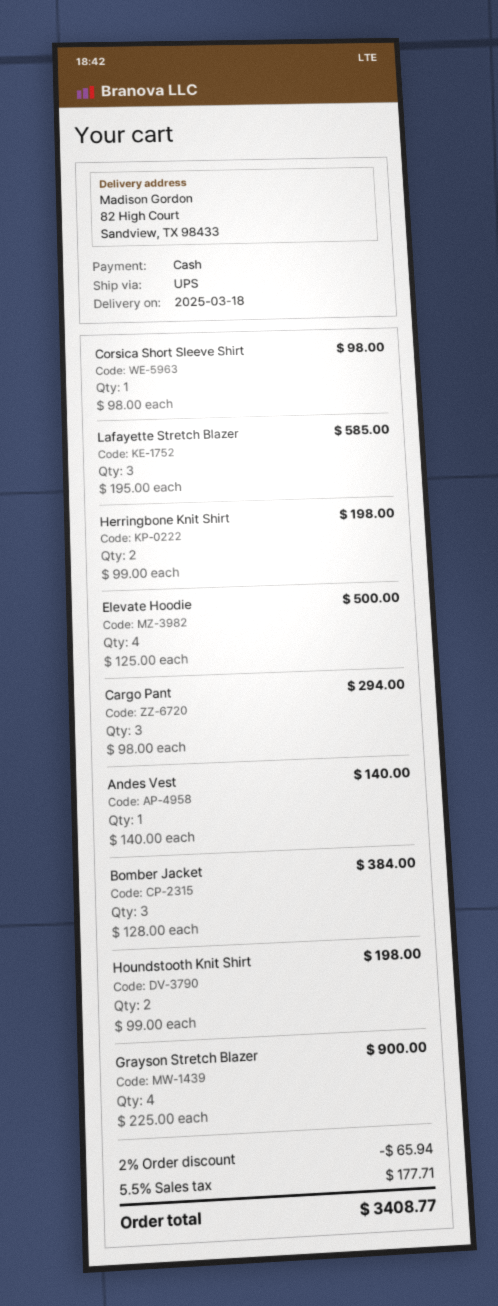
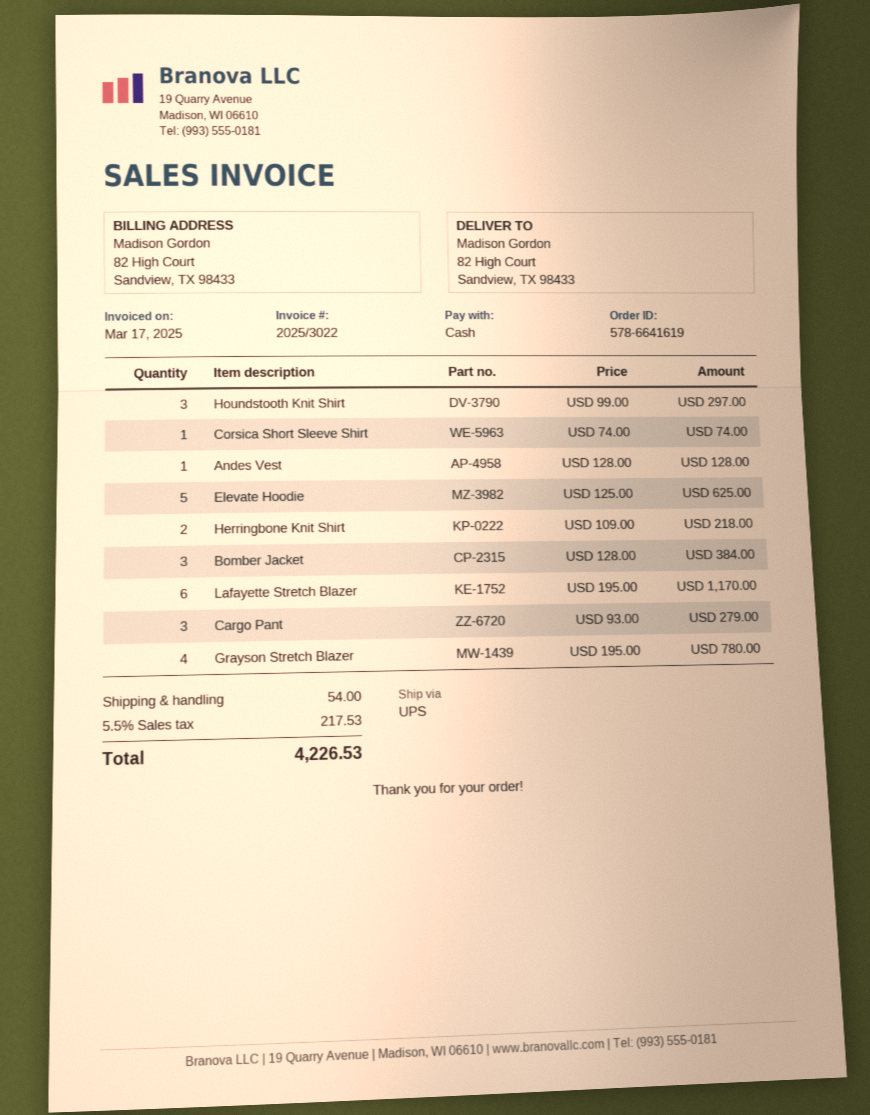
Corsica Short Sleeve Shirt: 1 x 98.00 = 98.00 -> 1 x 74.00 = 74.00
Lafayette Stretch Blazer: 3 x 195.00 = 585.00 -> 6 x 195.00 = 1170.00
Herringbone Knit Shirt: 2 x 99.00 = 198.00 -> 2 x 109.00 = 218.00
Elevate Hoodie: 4 x 125.00 = 500.00 -> 5 x 125.00 = 625.00
Cargo Pant: 3 x 98.00 = 294.00 -> 3 x 93.00 = 279.00
Andes Vest: 1 x 140.00 = 140.00 -> 1 x 128.00 = 128.00
Houndstooth Knit Shirt: 2 x 99.00 = 198.00 -> 3 x 99.00 = 297.00
Grayson Stretch Blazer: 4 x 225.00 = 900.00 -> 4 x 195.00 = 780.00
discount: 2% = 65.94 -> none
shipping: none -> 54.00
tax: 5.5% = 177.71 -> 5.5% = 217.53
total: 3408.77 -> 4226.53

